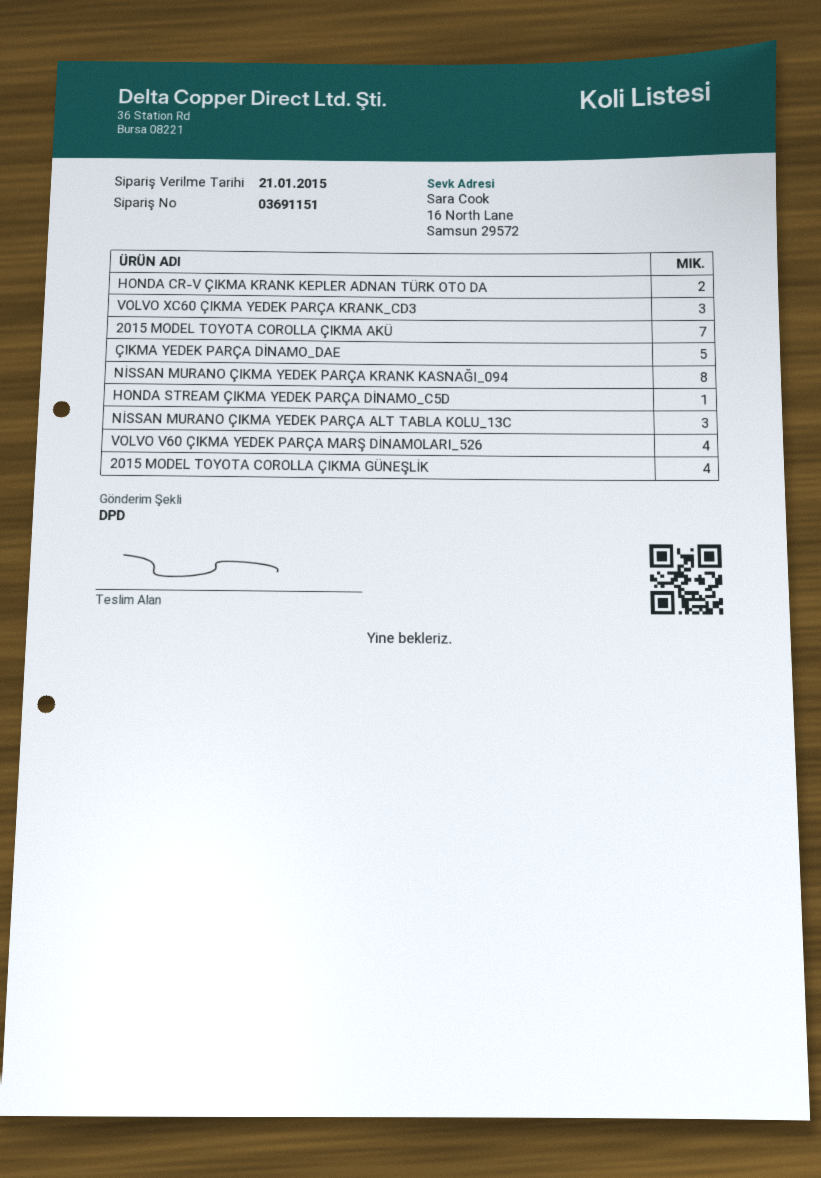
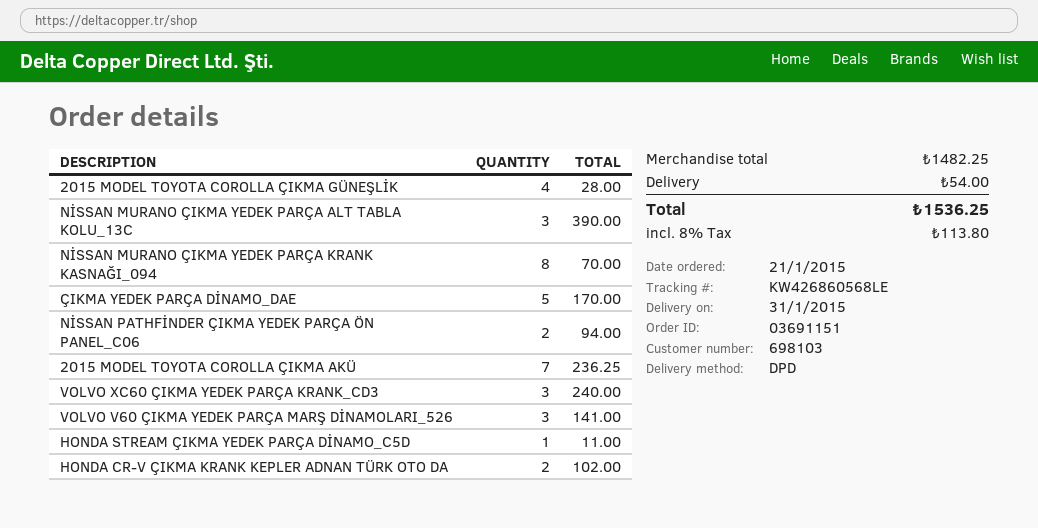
VOLVO V60 ÇIKMA YEDEK PARÇA MARŞ DİNAMOLARI_526: 4 -> 3
NİSSAN PATHFİNDER ÇIKMA YEDEK PARÇA ÖN PANEL_C06: none -> 2

